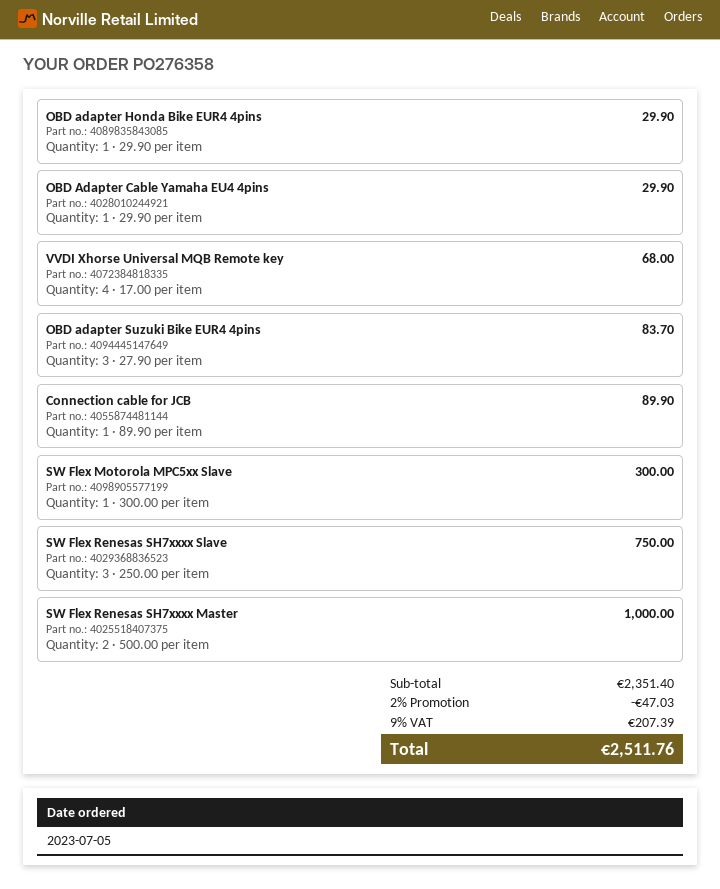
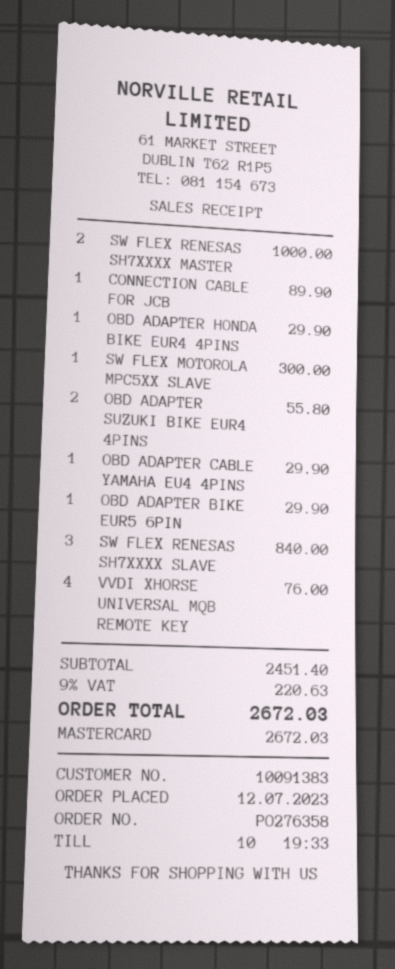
order date: 2023-07-05 -> 2023-07-12
VVDI Xhorse Universal MQB Remote key: 4 for 68.00 -> 4 for 76.00
OBD adapter Suzuki Bike EUR4 4pins: 3 for 83.70 -> 2 for 55.80
SW Flex Renesas SH7xxxx Slave: 3 for 750.00 -> 3 for 840.00
OBD ADAPTER BIKE EUR5 6PIN: none -> 1 for 29.90
subtotal: 2351.40 -> 2451.40
discount: 2% = 47.03 -> none
tax: 9% = 207.39 -> 9% = 220.63
total: 2511.76 -> 2672.03

